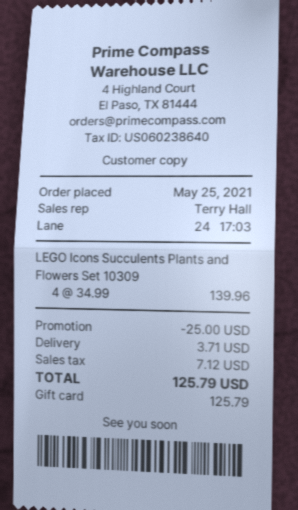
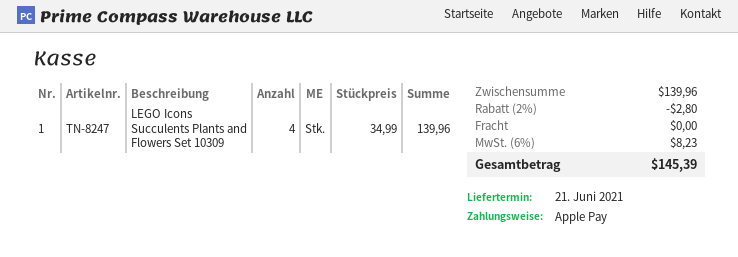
payment method: gift card -> Apple Pay
discount: 25.00 -> 2.80
shipping: 3.71 -> 0.00
tax: 7.12 -> 8.23
total: 125.79 -> 145.39

